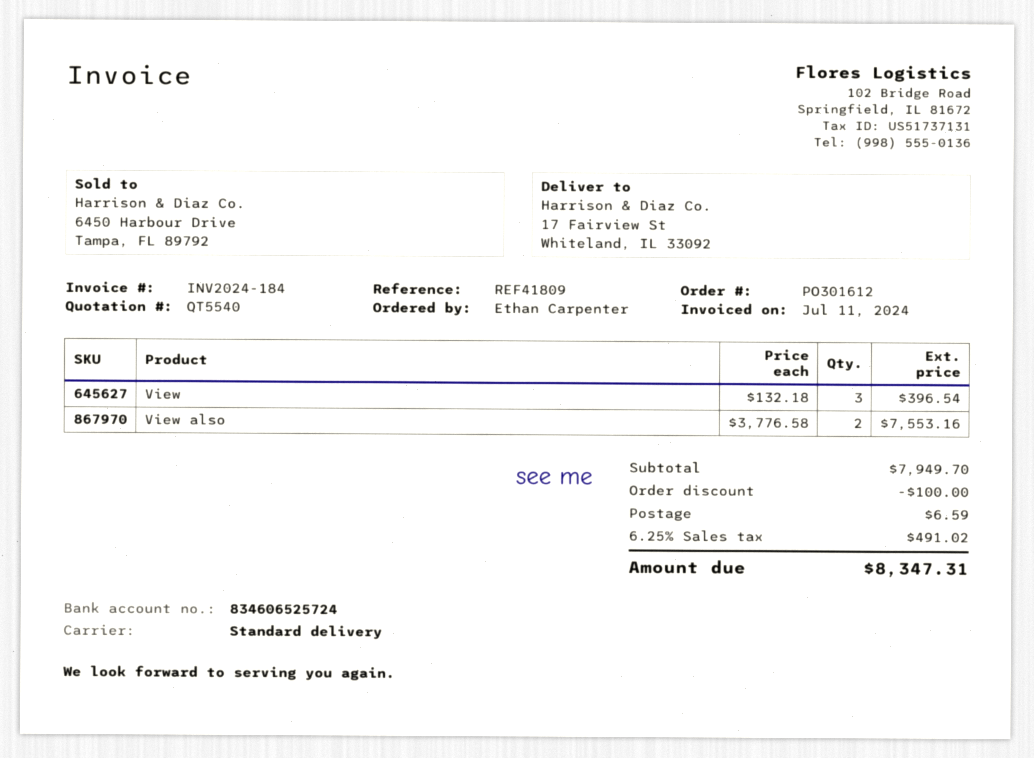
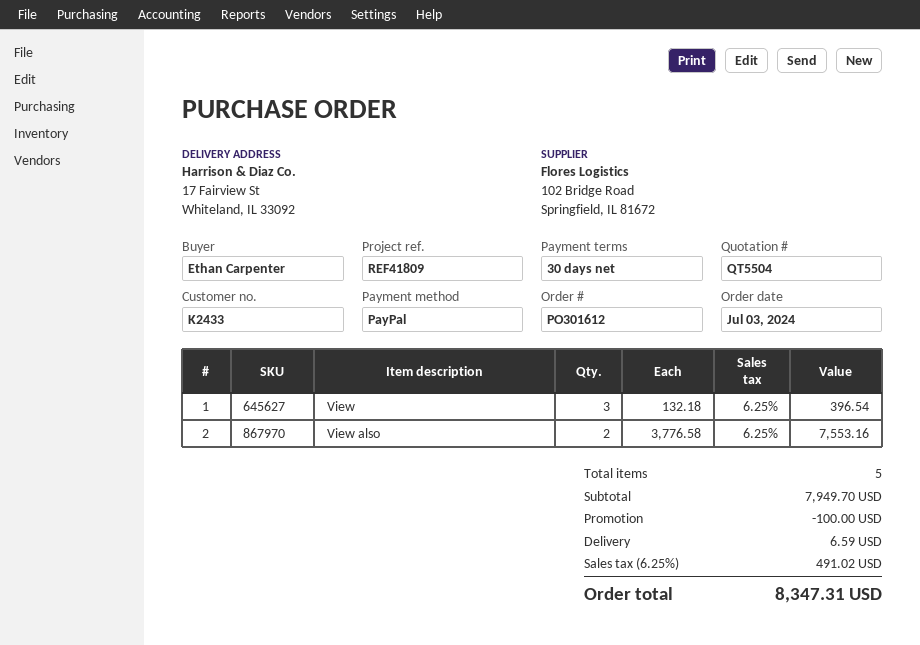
quote number: QT5540 -> QT5504

